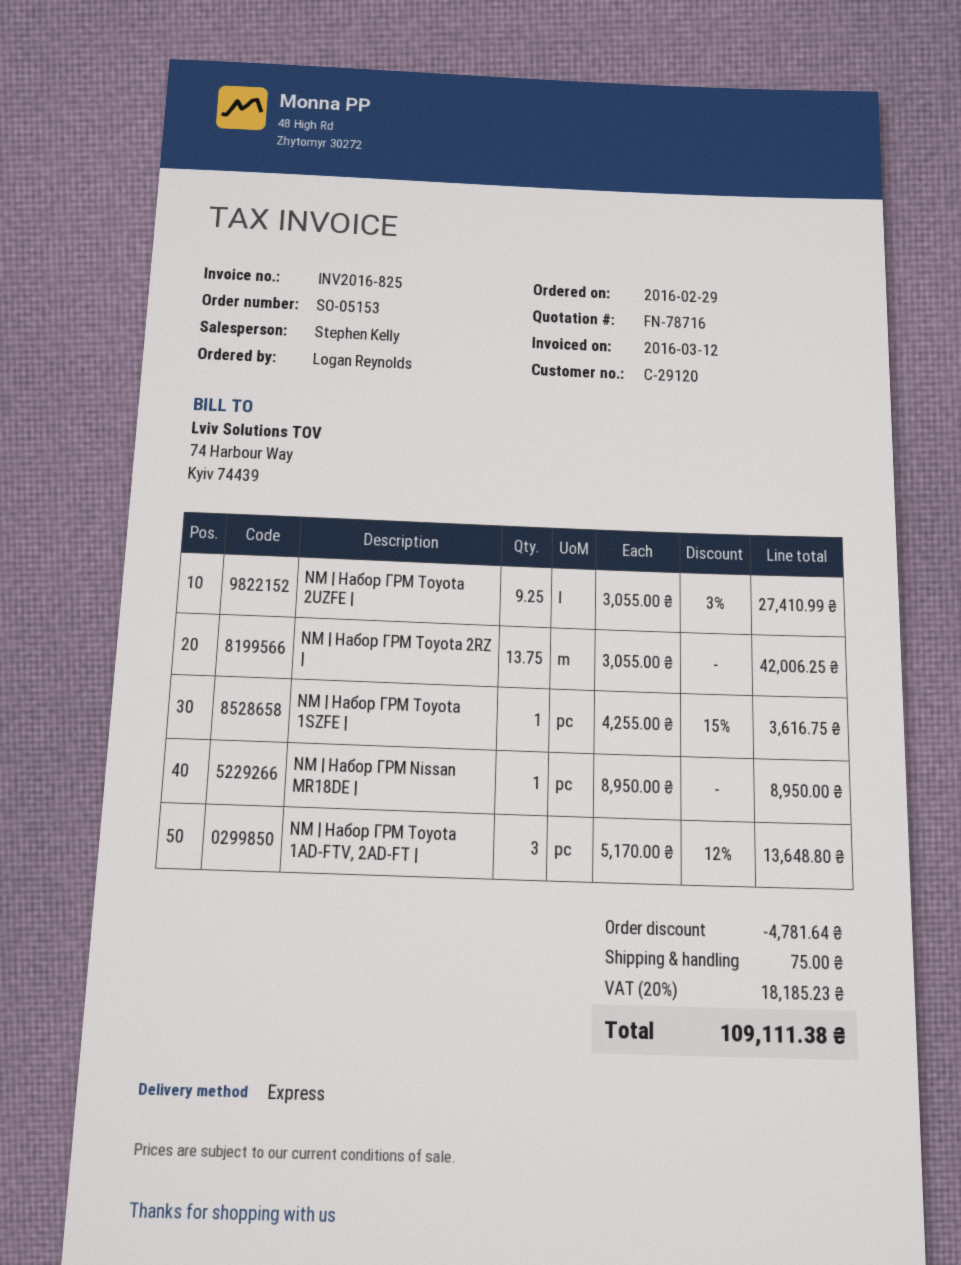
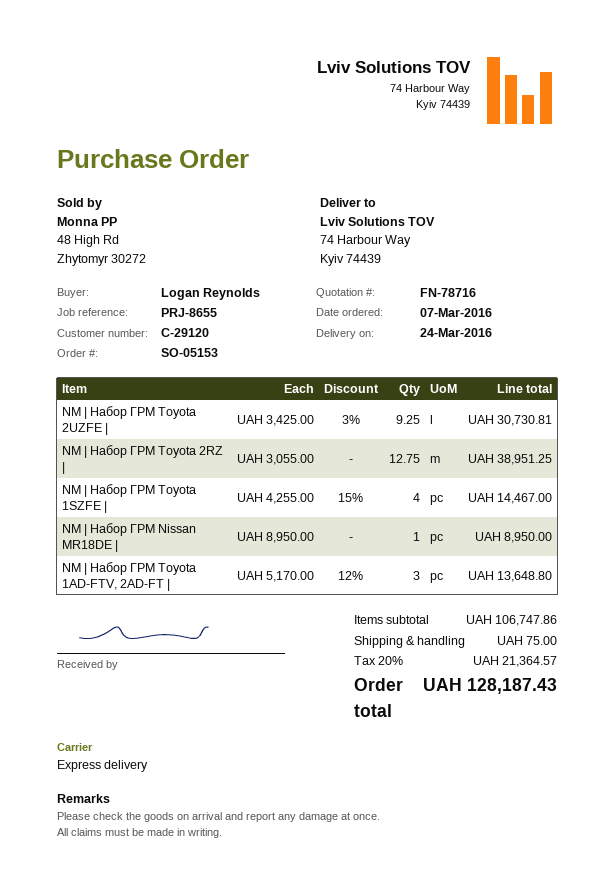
order date: 2016-02-29 -> 2016-03-07
NM | Набор ГРМ Toyota 2UZFE |: 9.25 x 3055.00 - 3% = 27410.99 -> 9.25 x 3425.00 - 3% = 30730.81
NM | Набор ГРМ Toyota 2RZ |: 13.75 x 3055.00 = 42006.25 -> 12.75 x 3055.00 = 38951.25
NM | Набор ГРМ Toyota 1SZFE |: 1 x 4255.00 - 15% = 3616.75 -> 4 x 4255.00 - 15% = 14467.00
discount: 4781.64 -> none
tax: 20% = 18185.23 -> 20% = 21364.57
total: 109111.38 -> 128187.43

